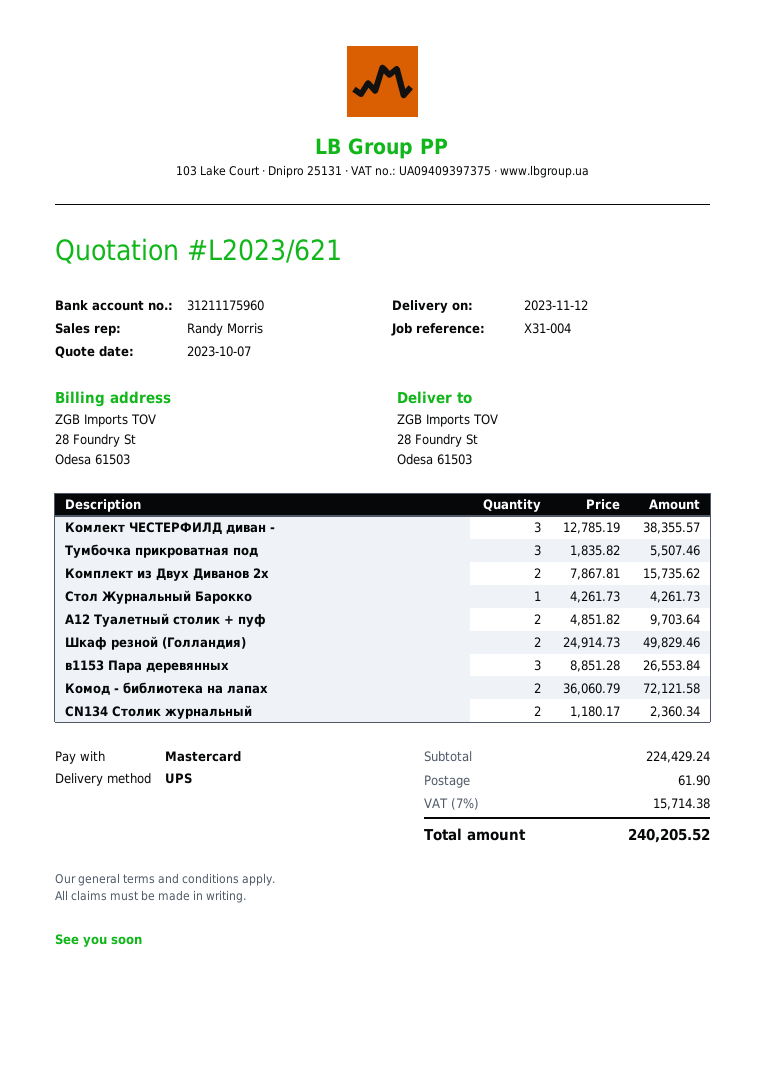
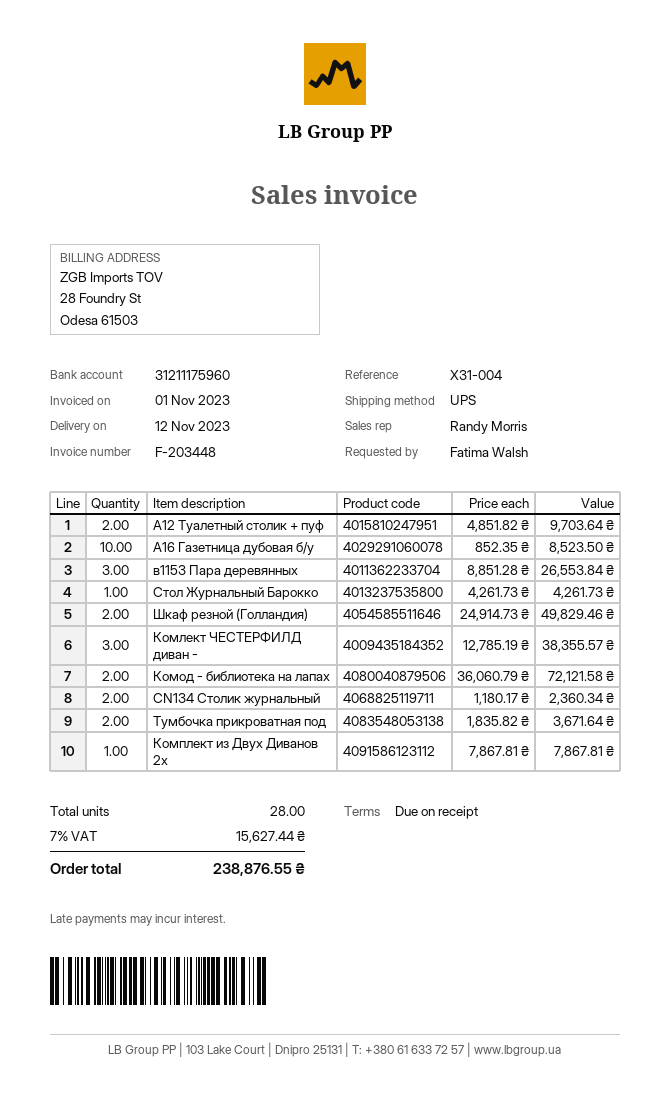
Тумбочка прикроватная под: 3 x 1835.82 = 5507.46 -> 2 x 1835.82 = 3671.64
Комплект из Двух Диванов 2х: 2 x 7867.81 = 15735.62 -> 1 x 7867.81 = 7867.81
А16 Газетница дубовая б/у: none -> 10 x 852.35 = 8523.50
shipping: 61.90 -> none
tax: 7% = 15714.38 -> 7% = 15627.44
total: 240205.52 -> 238876.55

